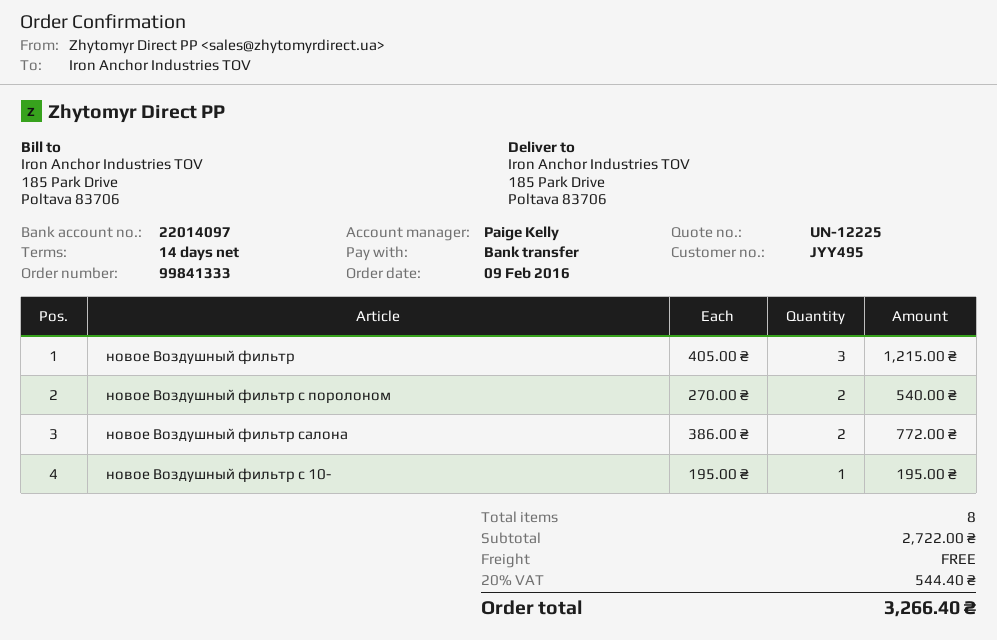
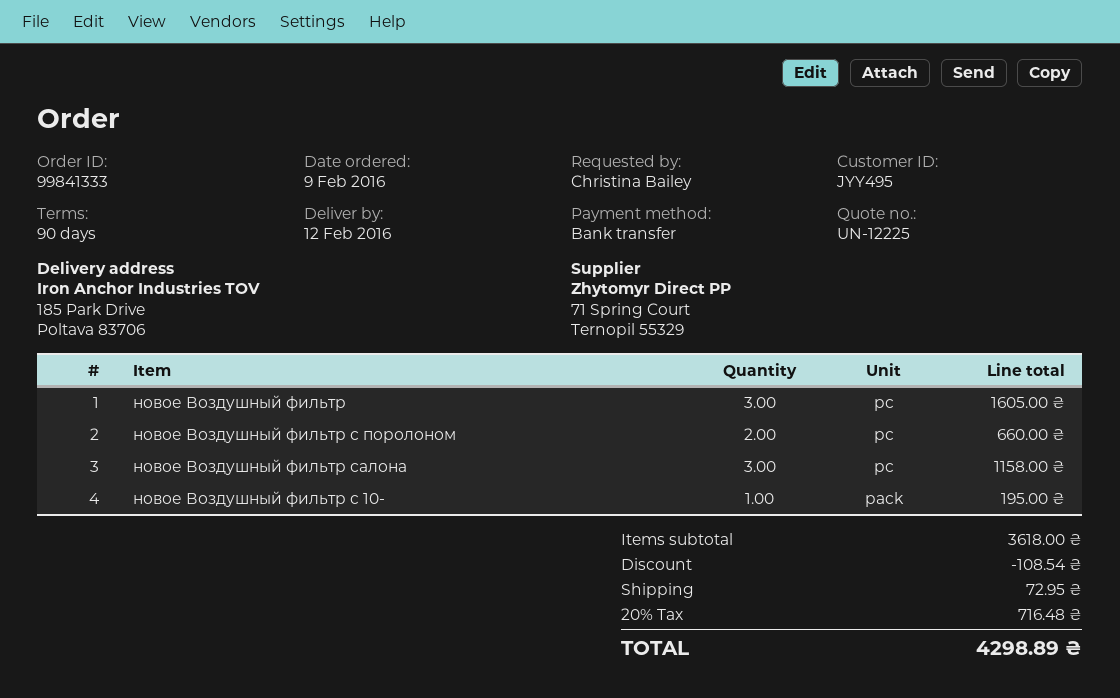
payment terms: 14 days -> 90 days
новое Воздушный фильтр: 3 for 1215.00 -> 3 for 1605.00
новое Воздушный фильтр с поролоном: 2 for 540.00 -> 2 for 660.00
новое Воздушный фильтр салона: 2 for 772.00 -> 3 for 1158.00
subtotal: 2722.00 -> 3618.00
discount: none -> 108.54
shipping: 0.00 -> 72.95
tax: 20% = 544.40 -> 20% = 716.48
total: 3266.40 -> 4298.89

